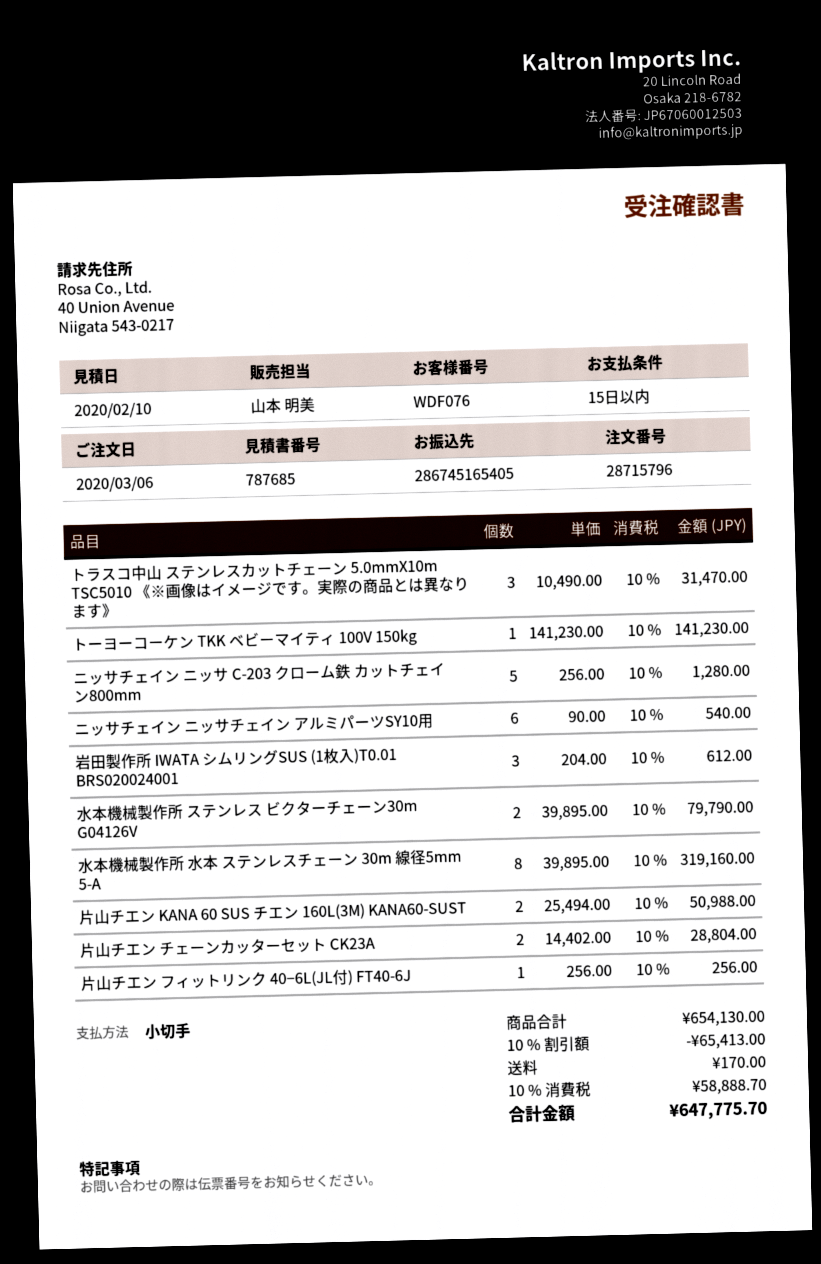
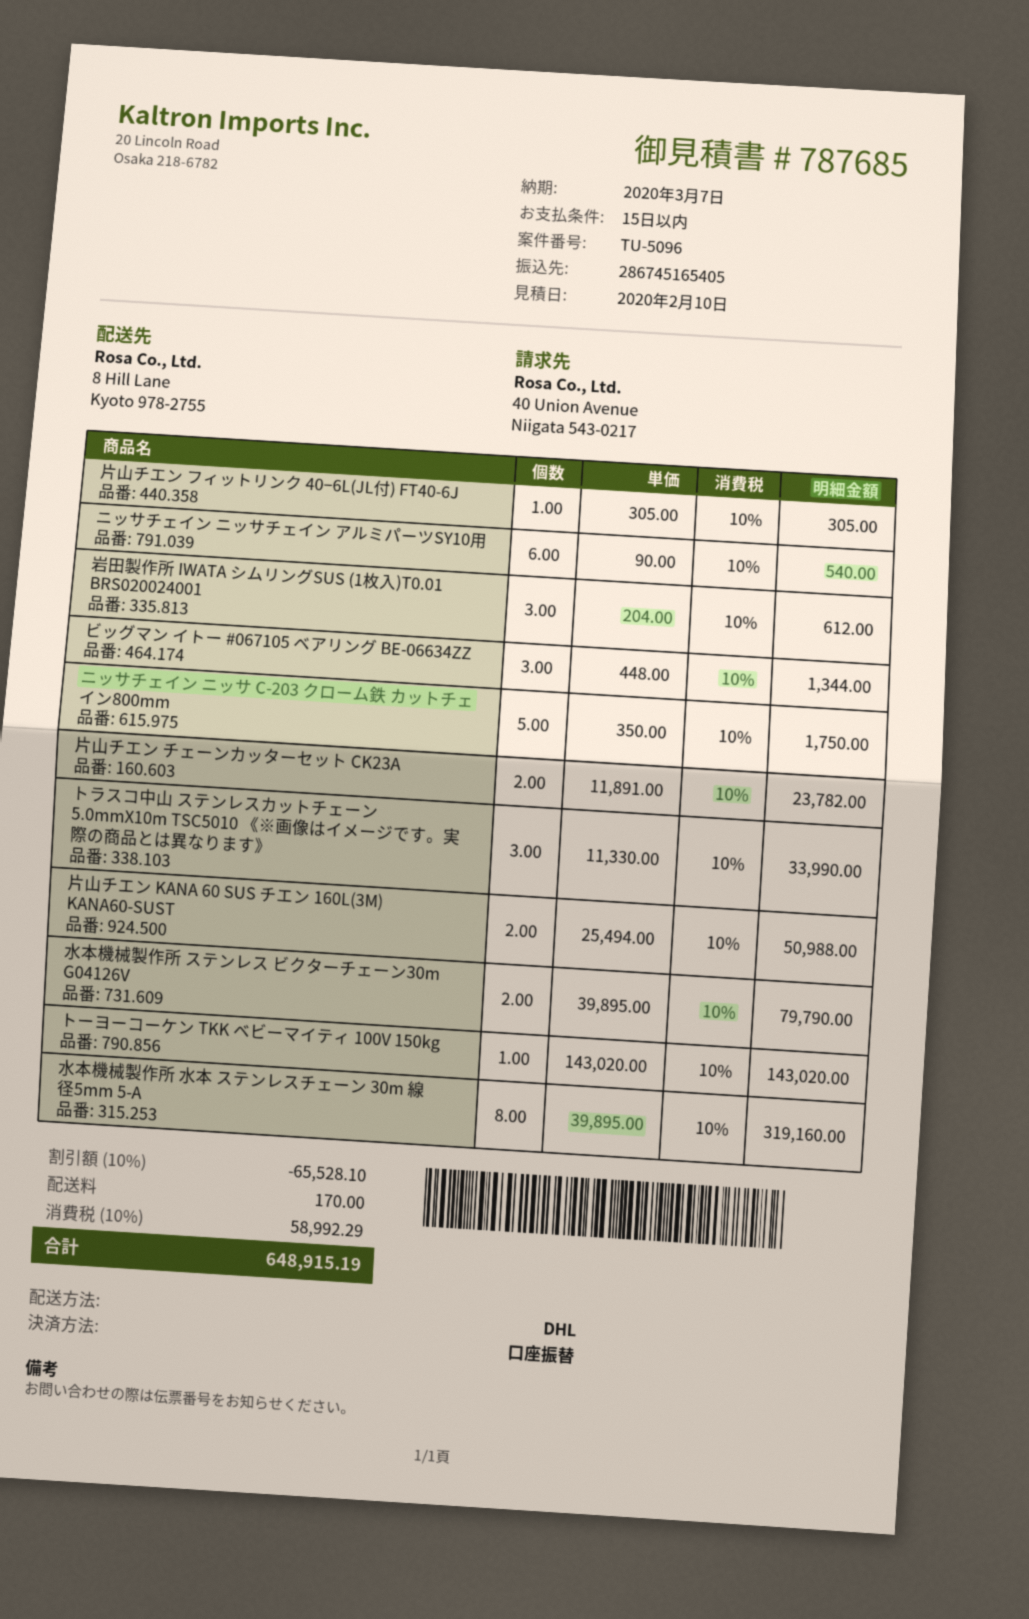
payment method: cheque -> direct debit
トラスコ中山 ステンレスカットチェーン 5.0mmX10m TSC5010 《※画像はイメージです。実際の商品とは異なります》: 3 x 10490.00 = 31470.00 -> 3 x 11330.00 = 33990.00
トーヨーコーケン TKK ベビーマイティ 100V 150kg: 1 x 141230.00 = 141230.00 -> 1 x 143020.00 = 143020.00
ニッサチェイン ニッサ C-203 クローム鉄 カットチェイン800mm: 5 x 256.00 = 1280.00 -> 5 x 350.00 = 1750.00
片山チエン チェーンカッターセット CK23A: 2 x 14402.00 = 28804.00 -> 2 x 11891.00 = 23782.00
片山チエン フィットリンク 40−6L(JL付) FT40-6J: 1 x 256.00 = 256.00 -> 1 x 305.00 = 305.00
ビッグマン イトー #067105 ベアリング BE-06634ZZ: none -> 3 x 448.00 = 1344.00
discount: 10% = 65413.00 -> 10% = 65528.10
tax: 10% = 58888.70 -> 10% = 58992.29
total: 647775.70 -> 648915.19

